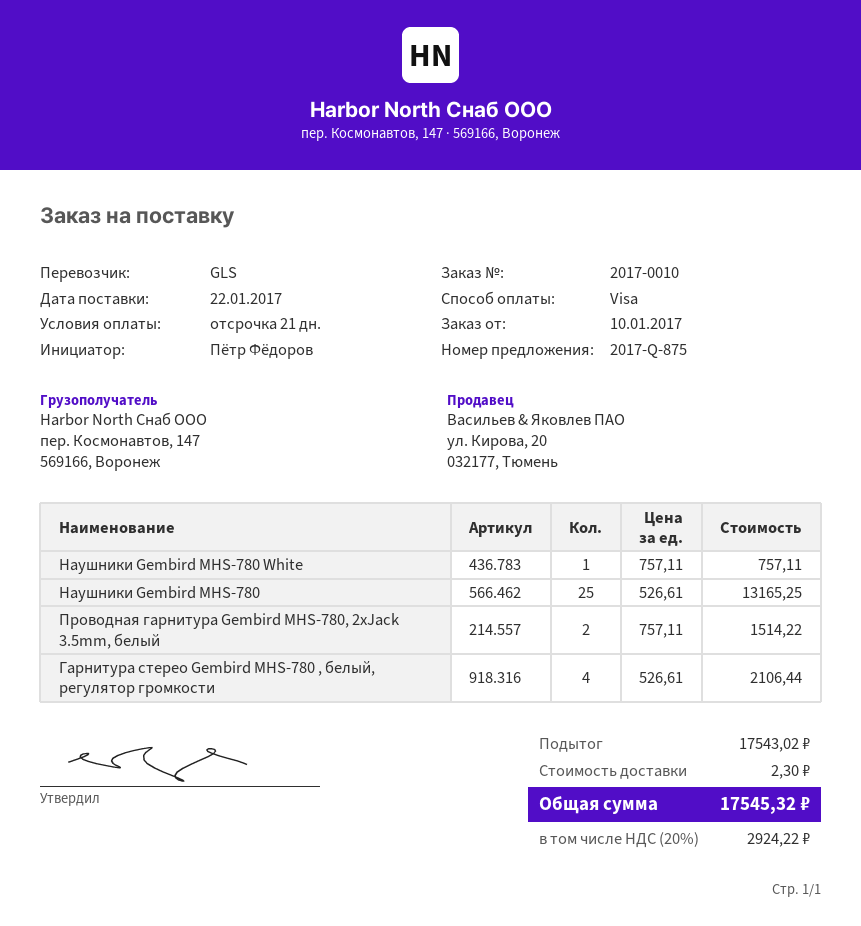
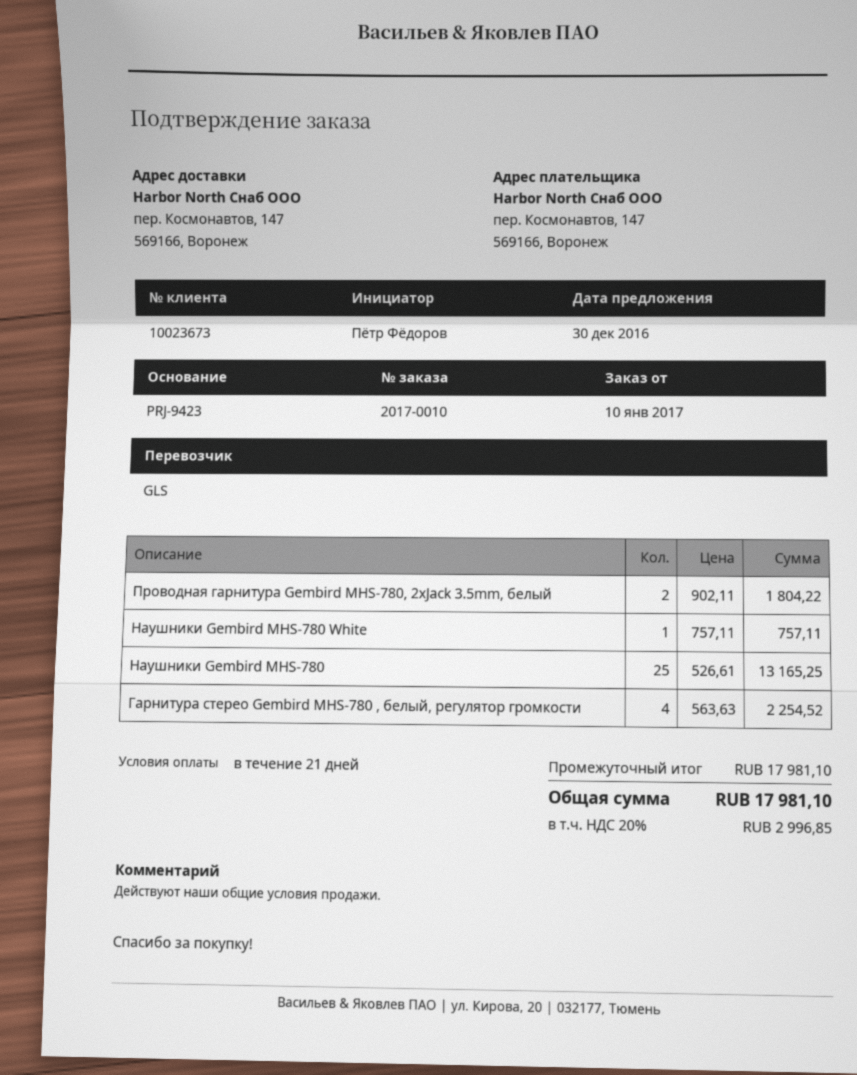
Проводная гарнитура Gembird MHS-780, 2xJack 3.5mm, белый: 2 x 757.11 = 1514.22 -> 2 x 902.11 = 1804.22
Гарнитура стерео Gembird MHS-780 , белый, регулятор громкости: 4 x 526.61 = 2106.44 -> 4 x 563.63 = 2254.52
subtotal: 17543.02 -> 17981.10
shipping: 2.30 -> none
tax: 20% = 2924.22 -> 20% = 2996.85
total: 17545.32 -> 17981.10

